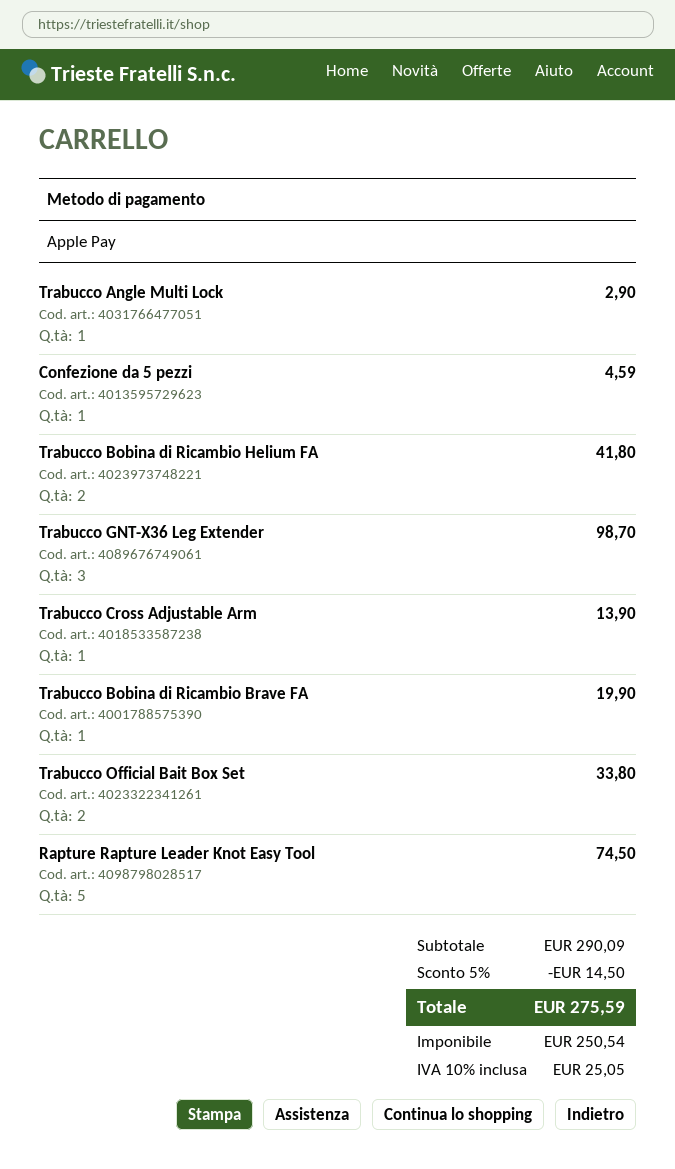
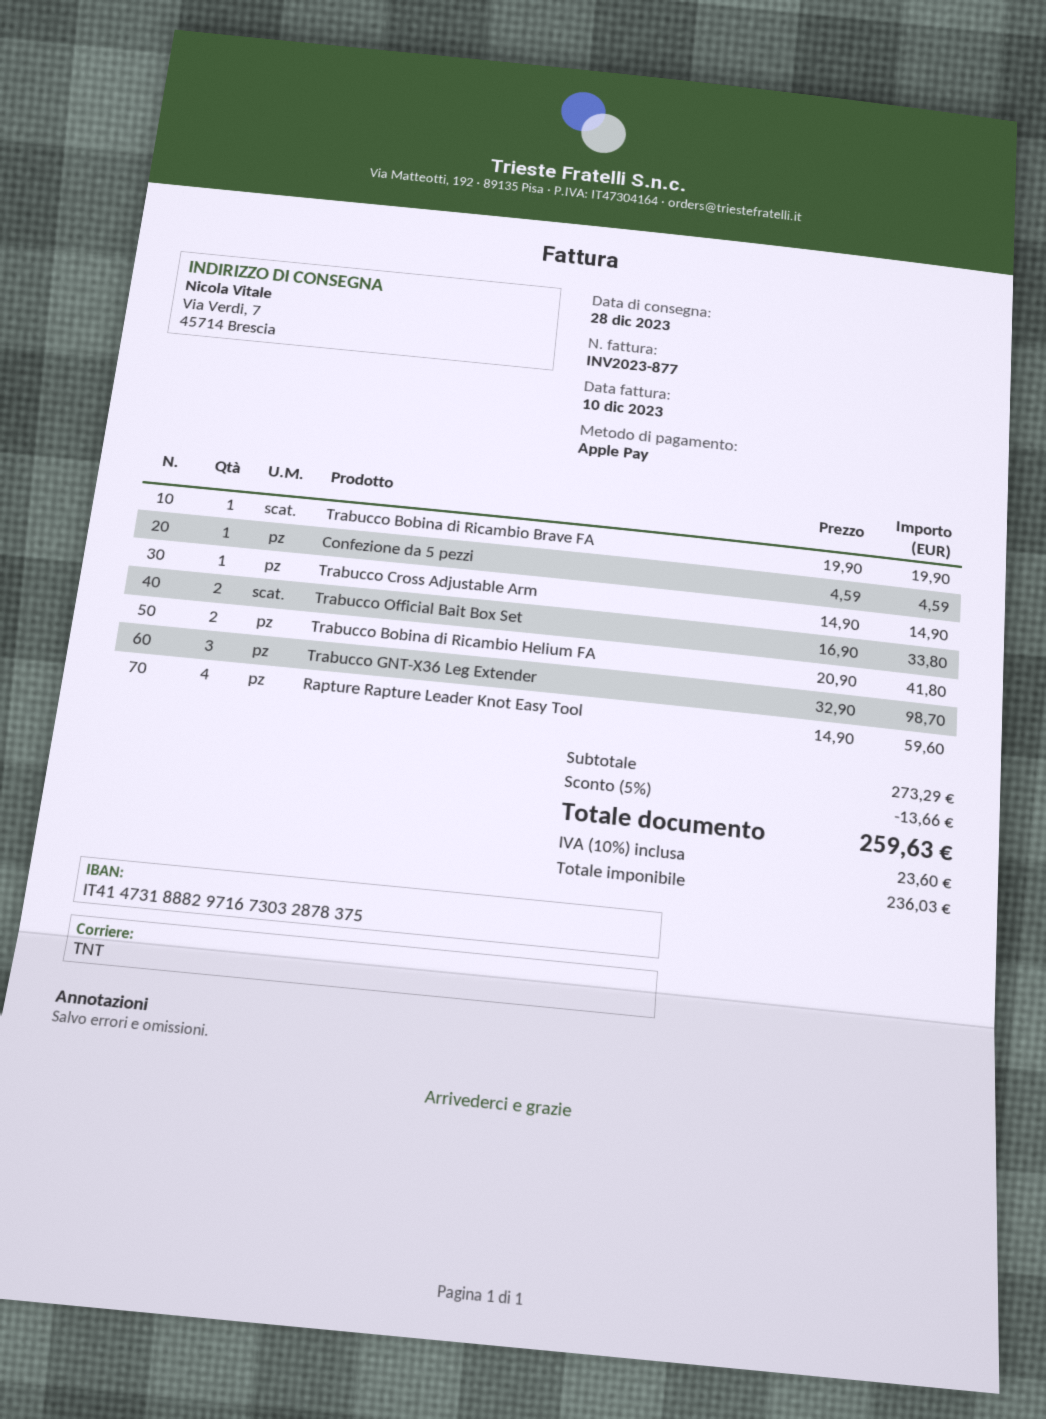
Trabucco Angle Multi Lock: 1 for 2.90 -> none
Trabucco Cross Adjustable Arm: 1 for 13.90 -> 1 for 14.90
Rapture Rapture Leader Knot Easy Tool: 5 for 74.50 -> 4 for 59.60
subtotal: 290.09 -> 273.29
discount: 5% = 14.50 -> 5% = 13.66
net: 250.54 -> 236.03
tax: 10% = 25.05 -> 10% = 23.60
total: 275.59 -> 259.63

